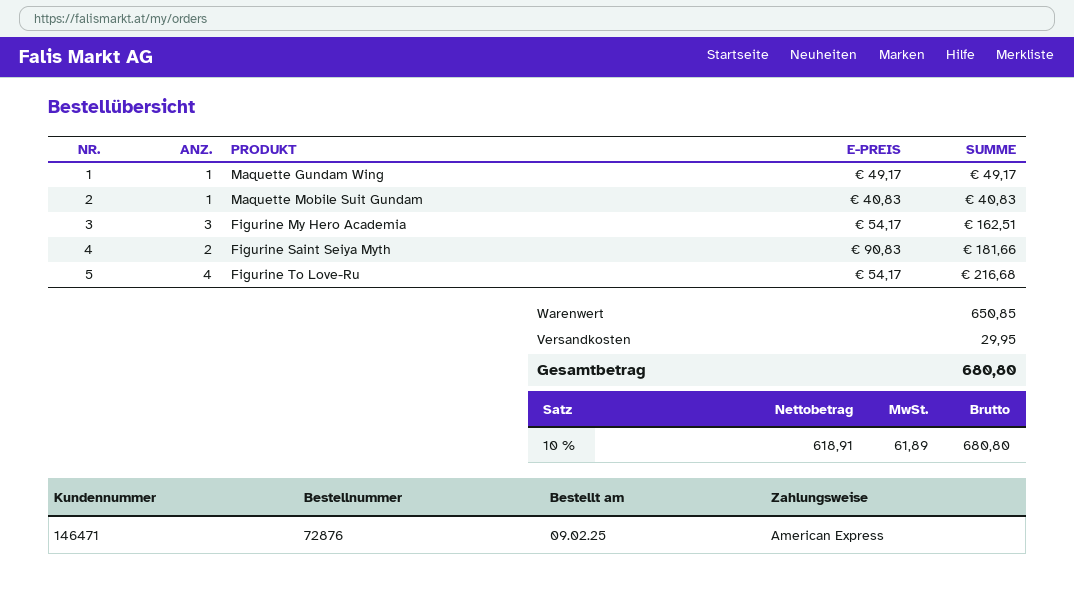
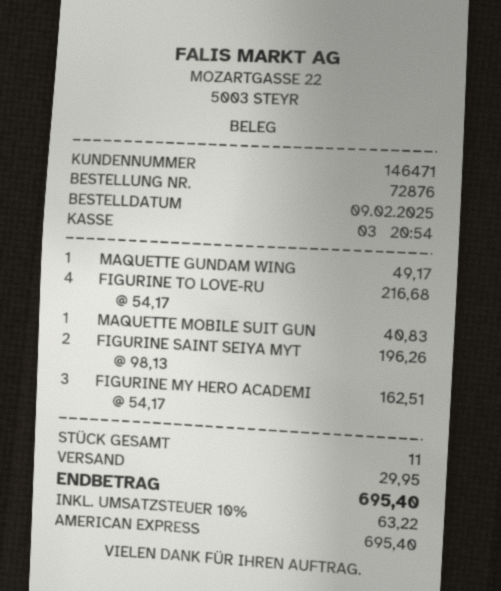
Figurine Saint Seiya Myth: 2 x 90.83 = 181.66 -> 2 x 98.13 = 196.26
tax: 10% = 61.89 -> 10% = 63.22
total: 680.80 -> 695.40

